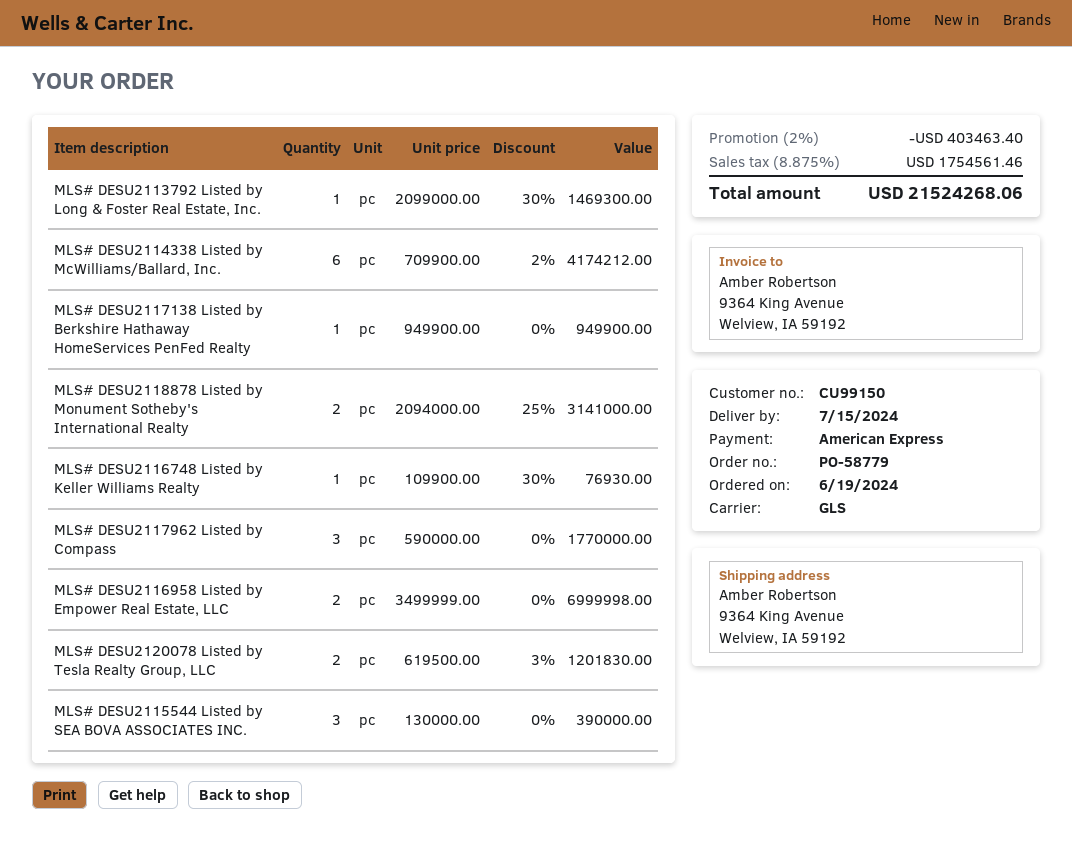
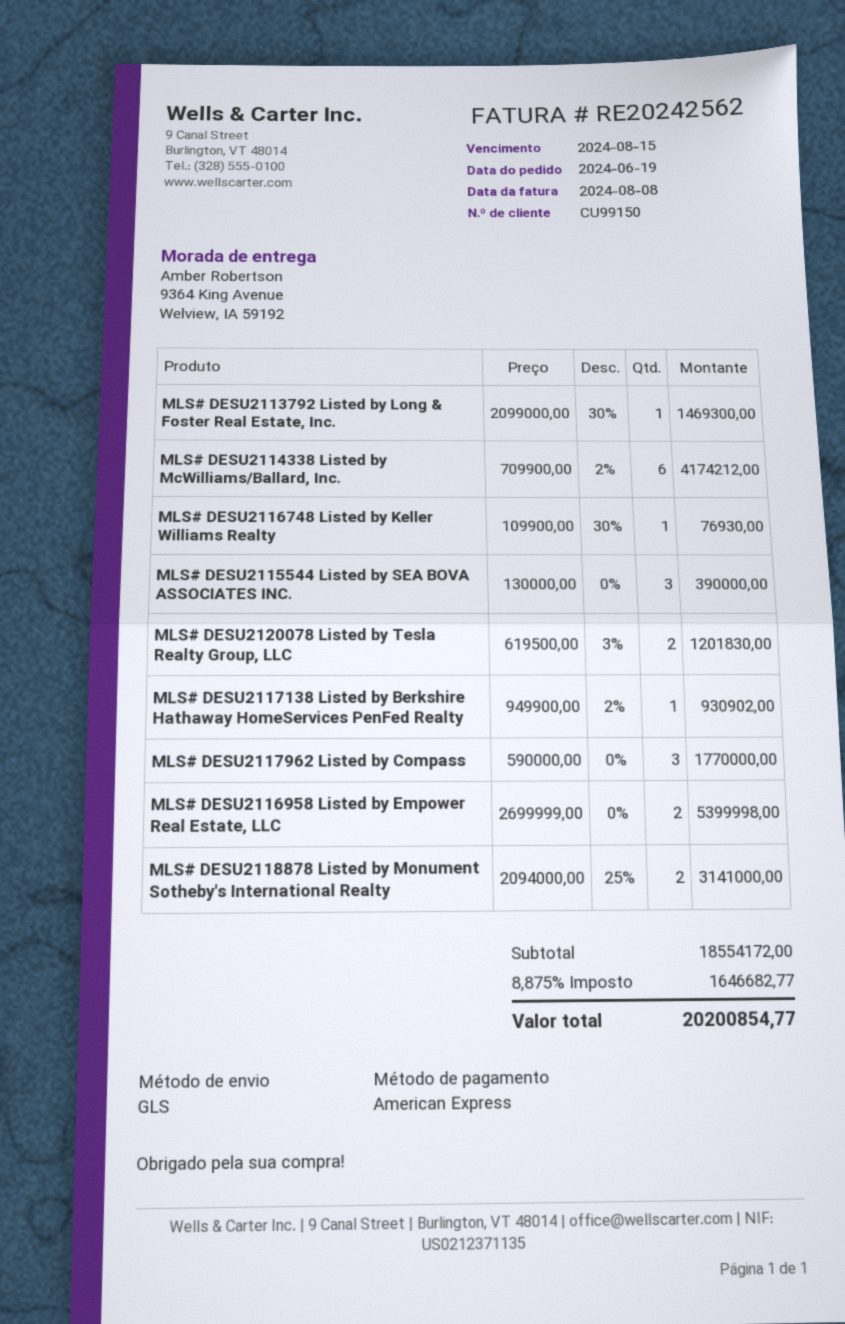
MLS# DESU2117138 Listed by Berkshire Hathaway HomeServices PenFed Realty: 1 x 949900.00 = 949900.00 -> 1 x 949900.00 - 2% = 930902.00
MLS# DESU2116958 Listed by Empower Real Estate, LLC: 2 x 3499999.00 = 6999998.00 -> 2 x 2699999.00 = 5399998.00
discount: 2% = 403463.40 -> none
tax: 8.875% = 1754561.46 -> 8.875% = 1646682.77
total: 21524268.06 -> 20200854.77

